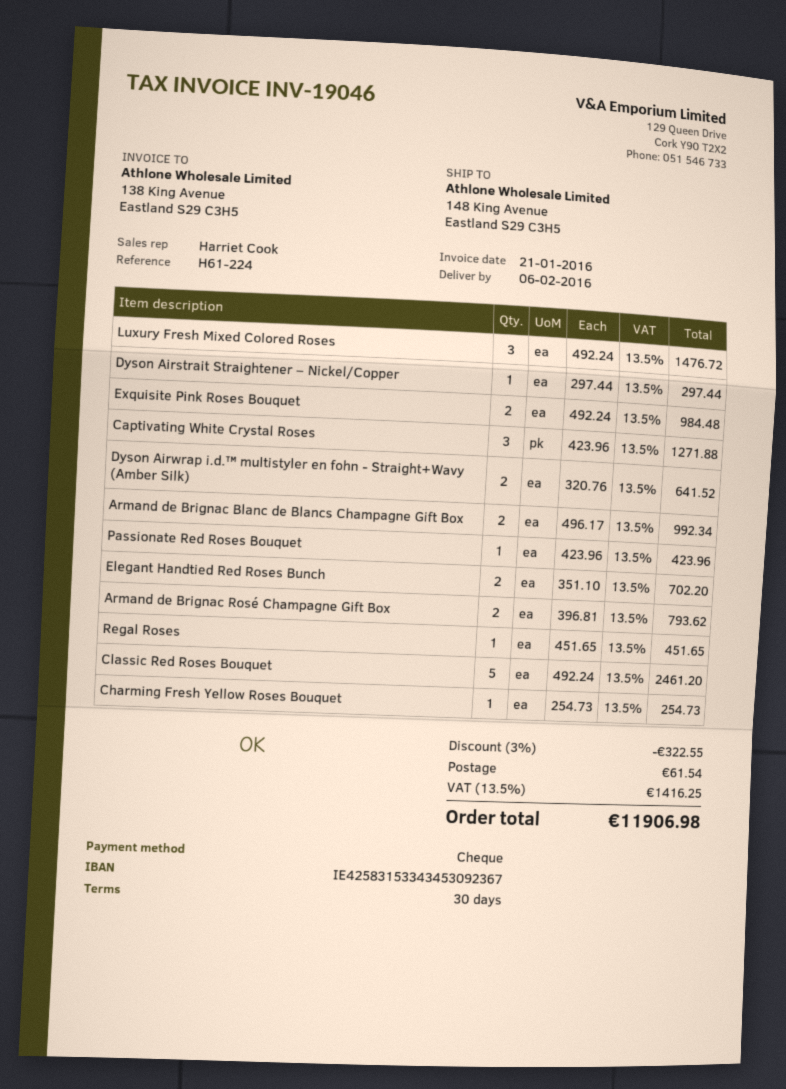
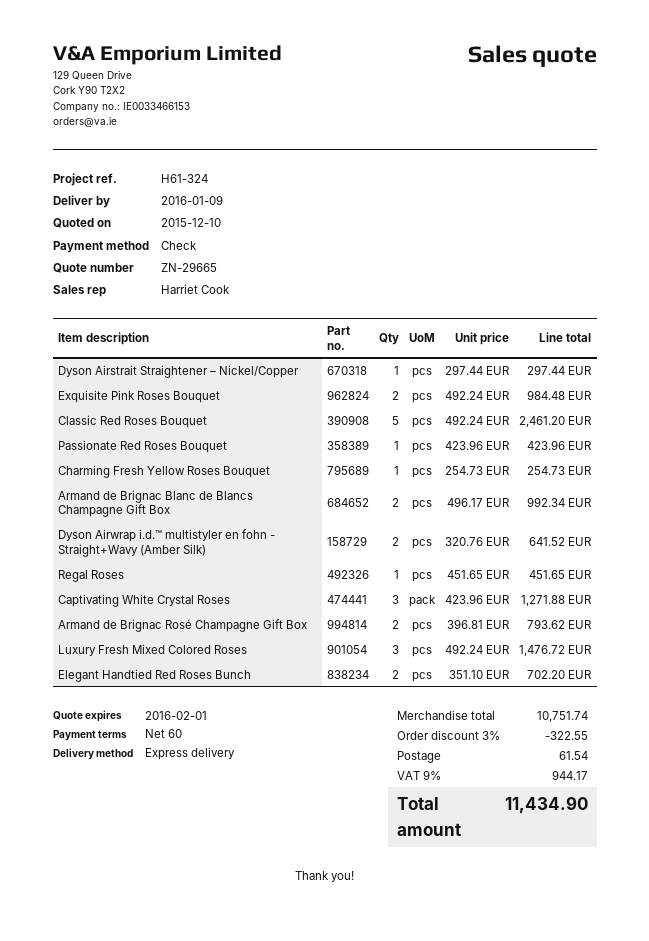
delivery date: 2016-02-06 -> 2016-01-09
payment terms: 30 days -> 60 days
reference: H61-224 -> H61-324
tax: 13.5% = 1416.25 -> 9% = 944.17
total: 11906.98 -> 11434.90

